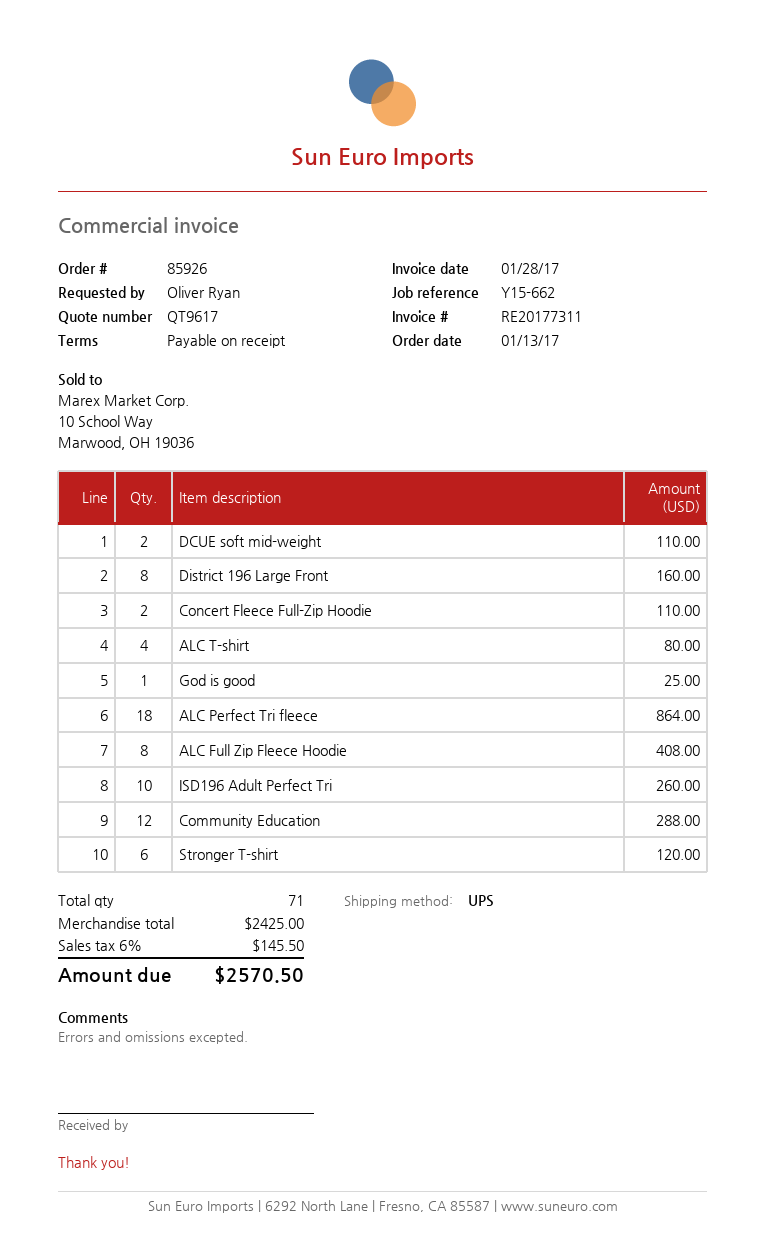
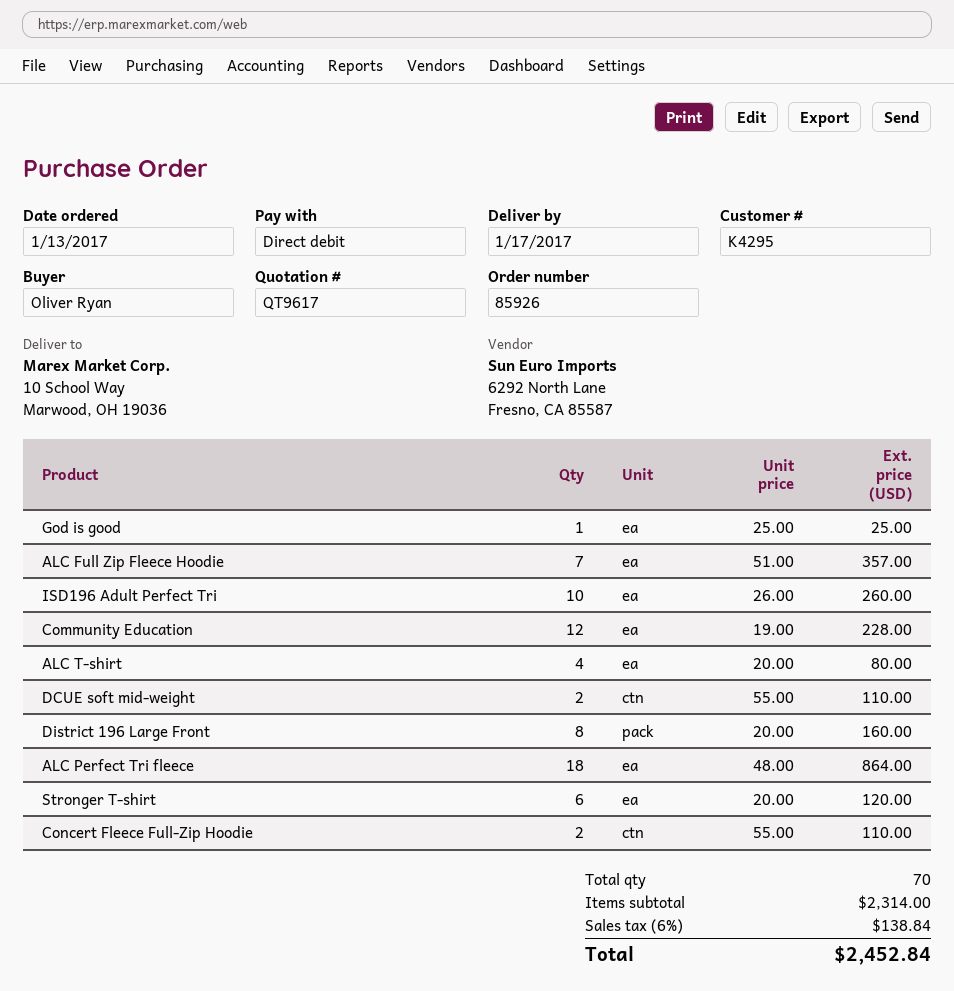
ALC Full Zip Fleece Hoodie: 8 for 408.00 -> 7 for 357.00
Community Education: 12 for 288.00 -> 12 for 228.00
total quantity: 71 -> 70
subtotal: 2425.00 -> 2314.00
tax: 6% = 145.50 -> 6% = 138.84
total: 2570.50 -> 2452.84

